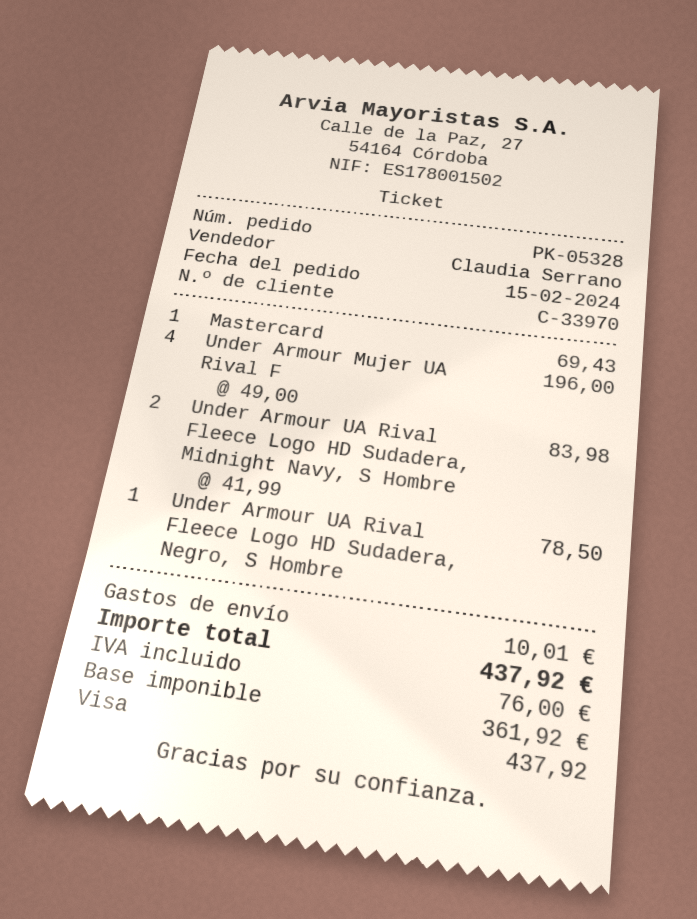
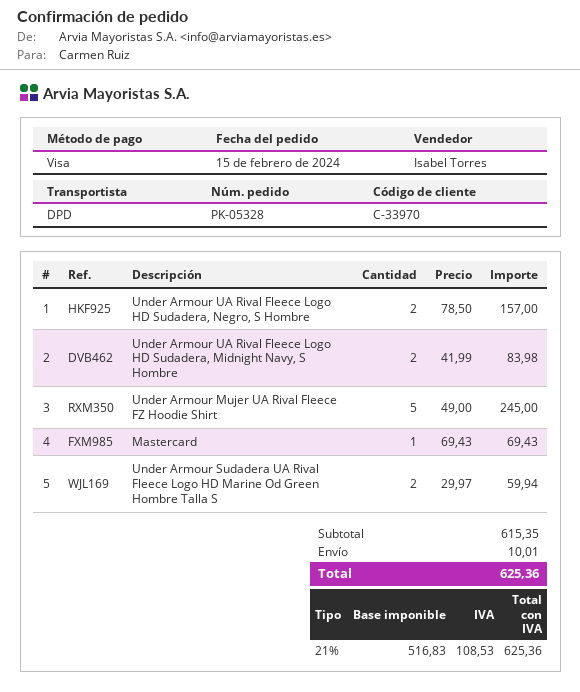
sales rep: Claudia Serrano -> Isabel Torres
Under Armour Mujer UA Rival F: 4 x 49.00 = 196.00 -> 5 x 49.00 = 245.00
Under Armour UA Rival Fleece Logo HD Sudadera, Negro, S Hombre: 1 x 78.50 = 78.50 -> 2 x 78.50 = 157.00
Under Armour Sudadera UA Rival Fleece Logo HD Marine Od Green Hombre Talla S: none -> 2 x 29.97 = 59.94
net: 361.92 -> 516.83
tax: 76.00 -> 108.53
total: 437.92 -> 625.36

